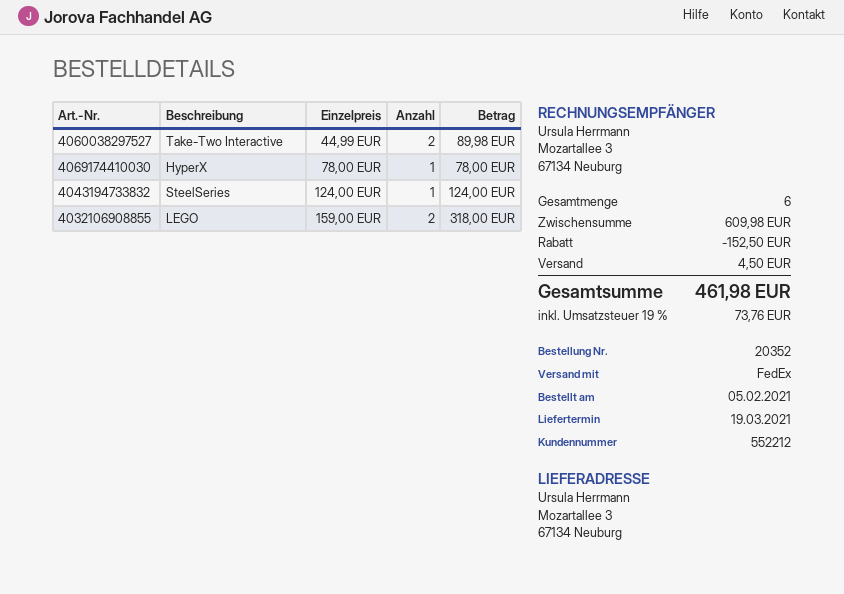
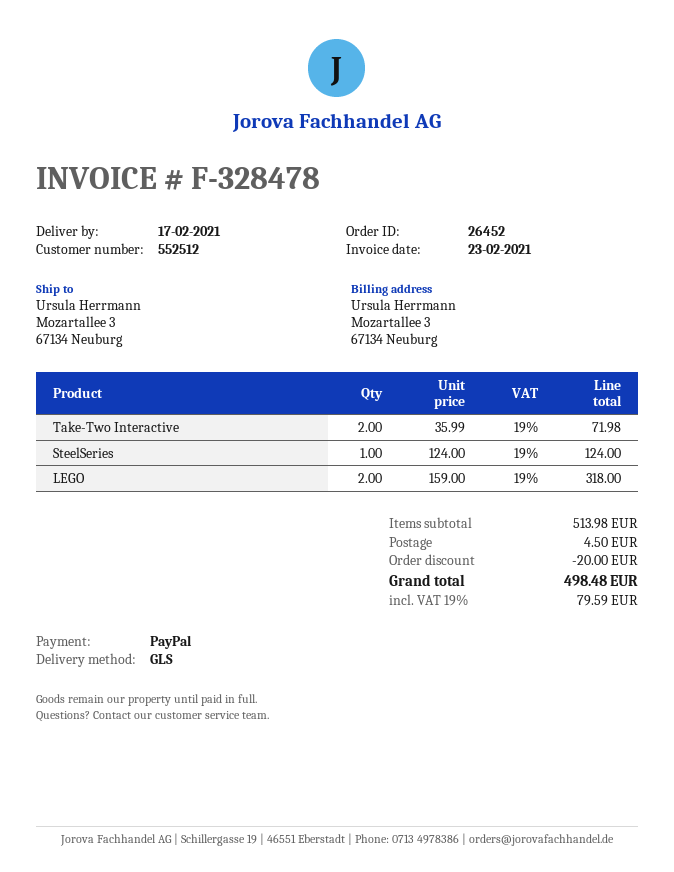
order number: 20352 -> 26452
delivery date: 2021-03-19 -> 2021-02-17
customer number: 552212 -> 552512
shipping method: FedEx -> GLS
Take-Two Interactive: 2 x 44.99 = 89.98 -> 2 x 35.99 = 71.98
HyperX: 1 x 78.00 = 78.00 -> none
subtotal: 609.98 -> 513.98
discount: 152.50 -> 20.00
tax: 19% = 73.76 -> 19% = 79.59
total: 461.98 -> 498.48

